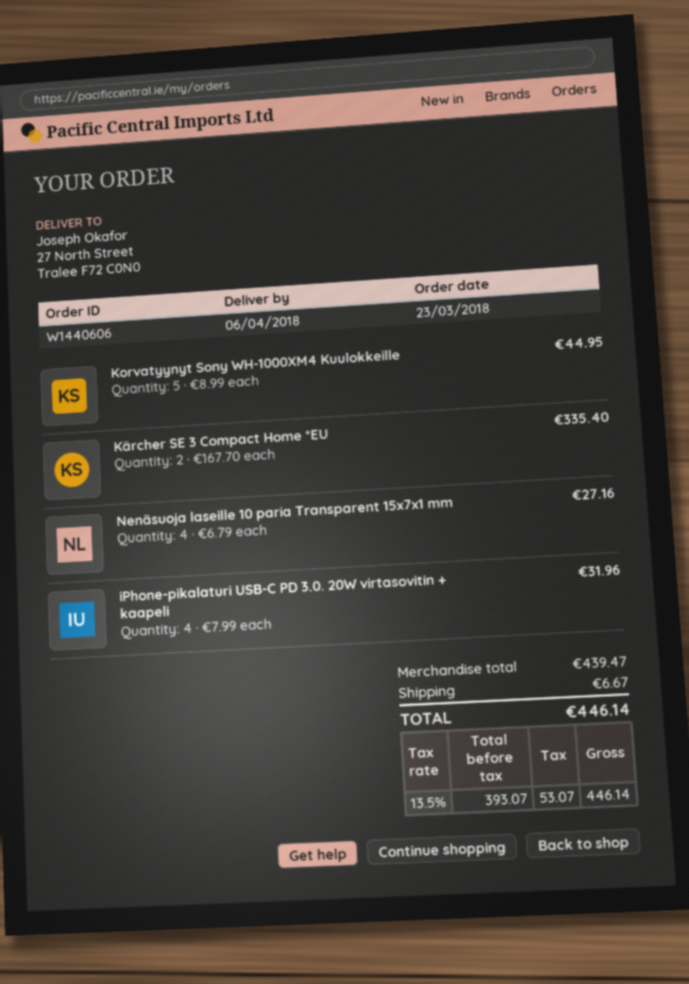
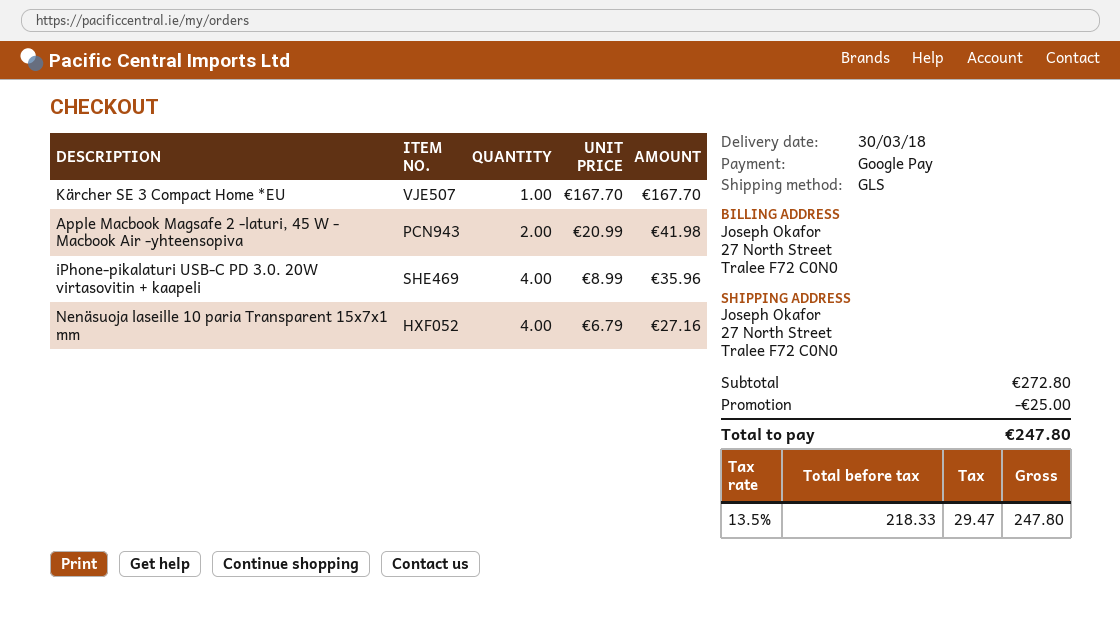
delivery date: 2018-04-06 -> 2018-03-30
Korvatyynyt Sony WH-1000XM4 Kuulokkeille: 5 x 8.99 = 44.95 -> none
Kärcher SE 3 Compact Home *EU: 2 x 167.70 = 335.40 -> 1 x 167.70 = 167.70
iPhone-pikalaturi USB-C PD 3.0. 20W virtasovitin + kaapeli: 4 x 7.99 = 31.96 -> 4 x 8.99 = 35.96
Apple Macbook Magsafe 2 -laturi, 45 W - Macbook Air -yhteensopiva: none -> 2 x 20.99 = 41.98
subtotal: 439.47 -> 272.80
discount: none -> 25.00
shipping: 6.67 -> none
net: 393.07 -> 218.33
tax: 13.5% = 53.07 -> 13.5% = 29.47
total: 446.14 -> 247.80

